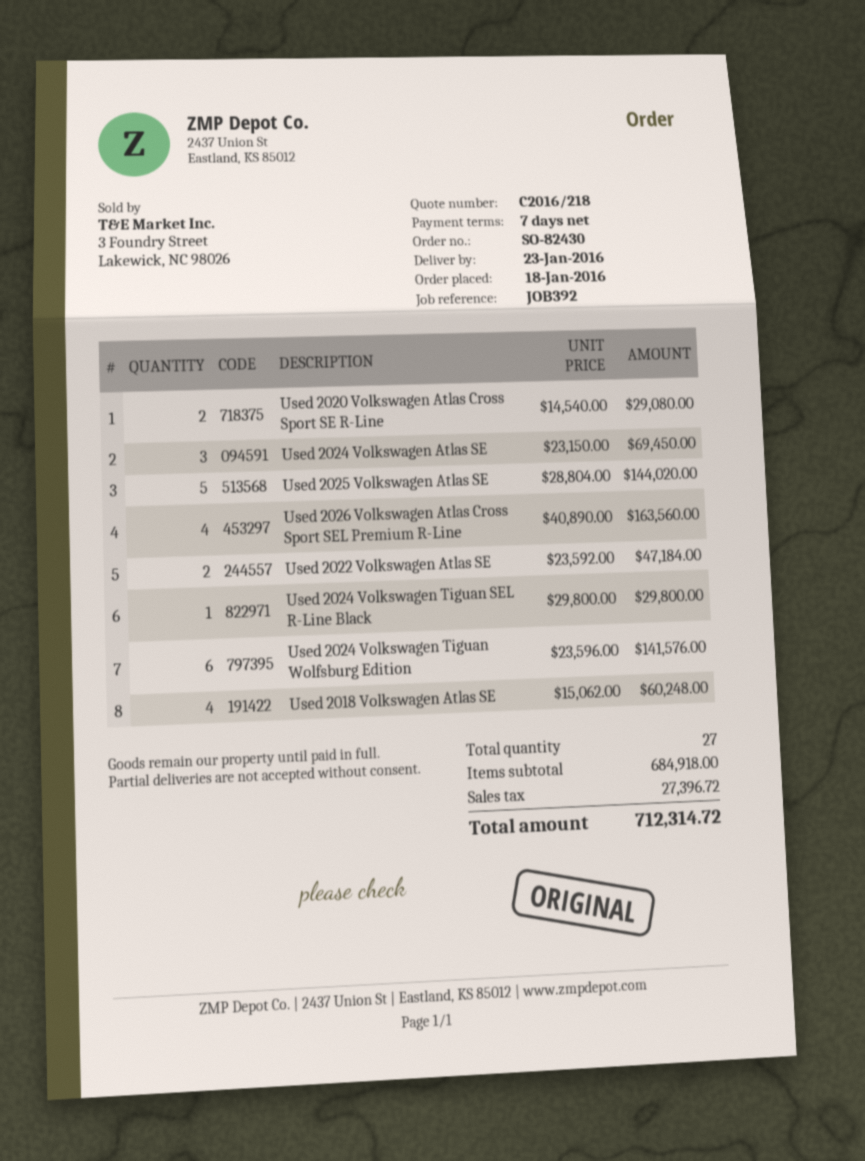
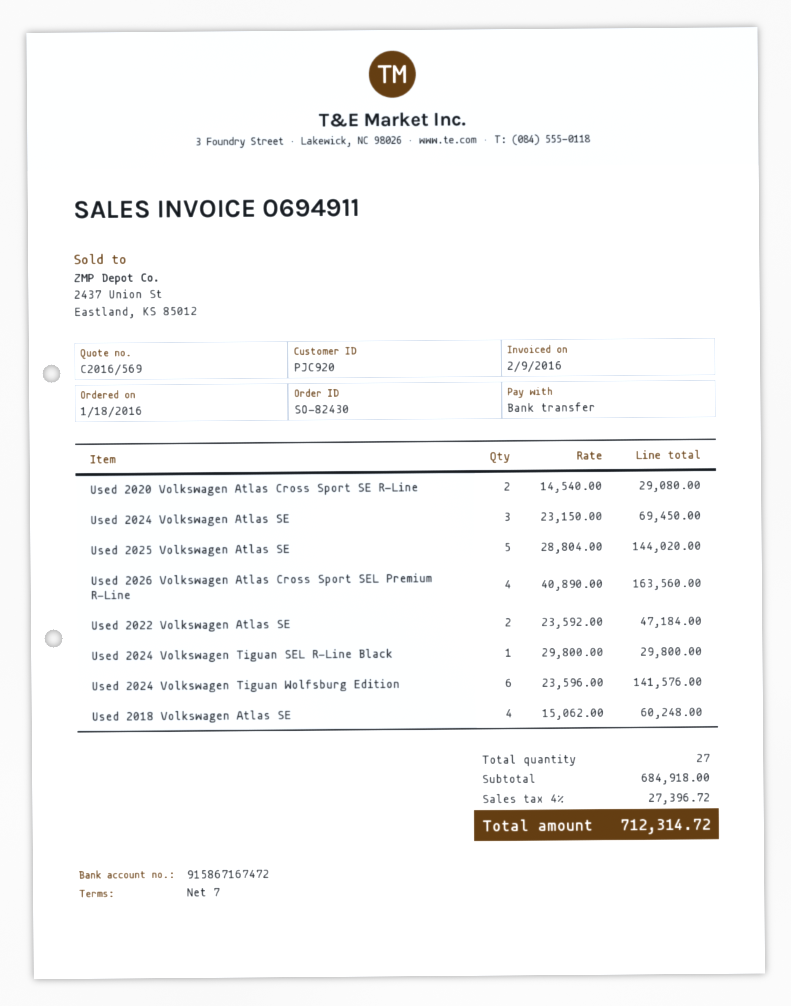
quote number: C2016/218 -> C2016/569

